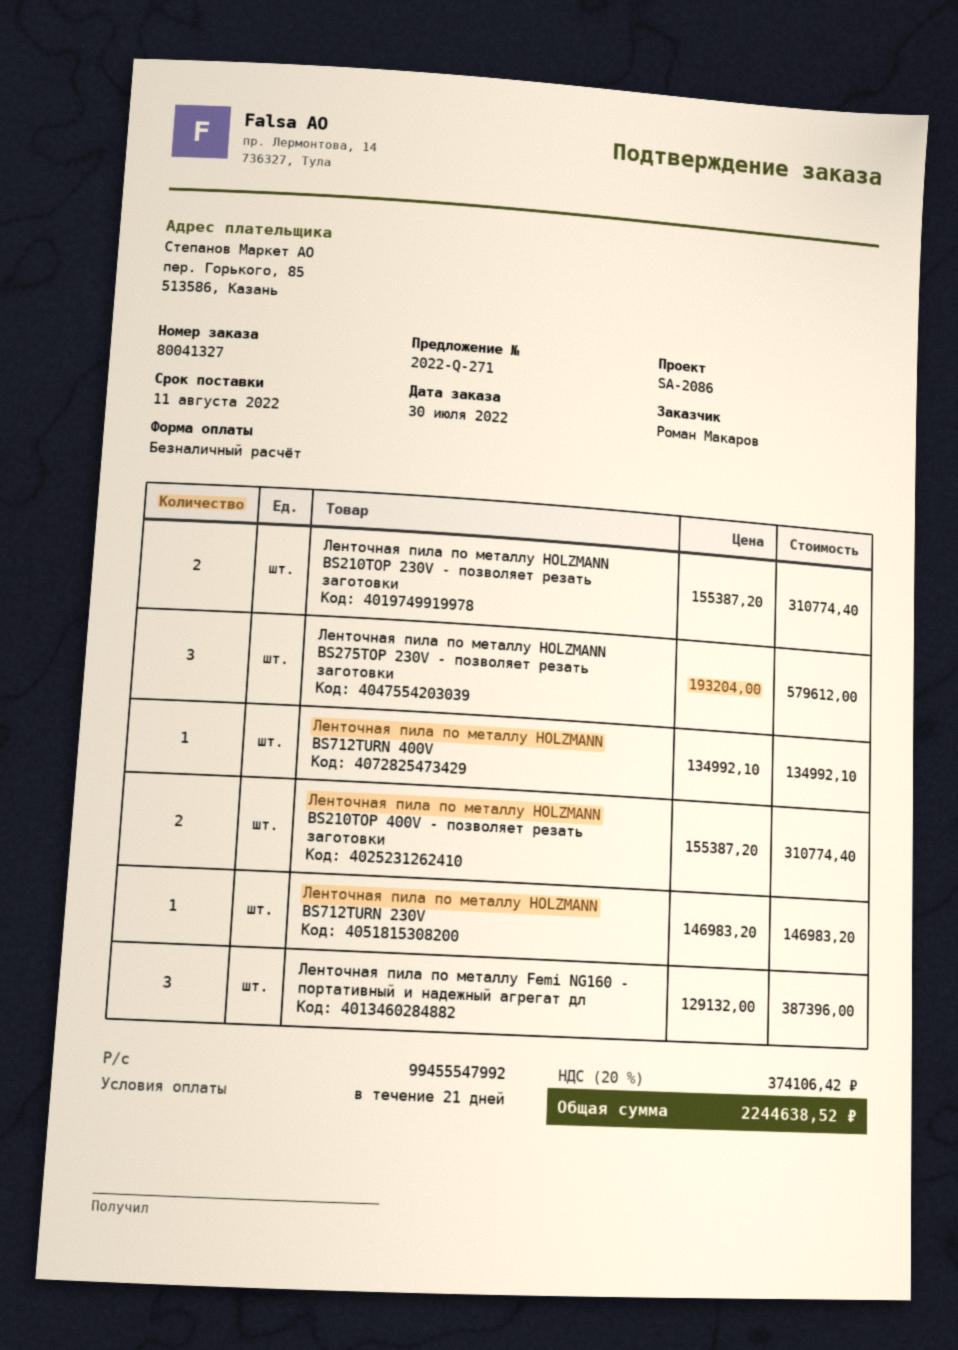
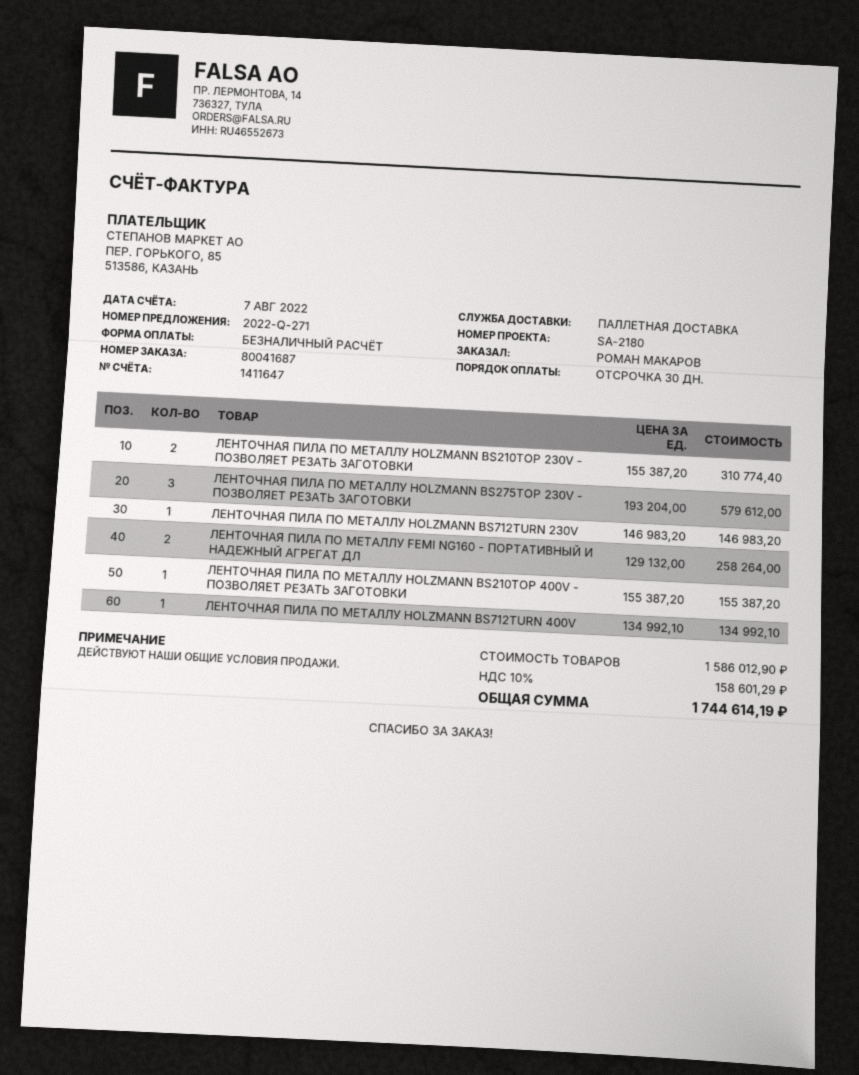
order number: 80041327 -> 80041687
payment terms: 21 days -> 30 days
reference: SA-2086 -> SA-2180
Ленточная пила по металлу HOLZMANN BS210TOP 400V - позволяет резать заготовки: 2 x 155387.20 = 310774.40 -> 1 x 155387.20 = 155387.20
Ленточная пила по металлу Femi NG160 - портативный и надежный агрегат дл: 3 x 129132.00 = 387396.00 -> 2 x 129132.00 = 258264.00
tax: 20% = 374106.42 -> 10% = 158601.29
total: 2244638.52 -> 1744614.19

